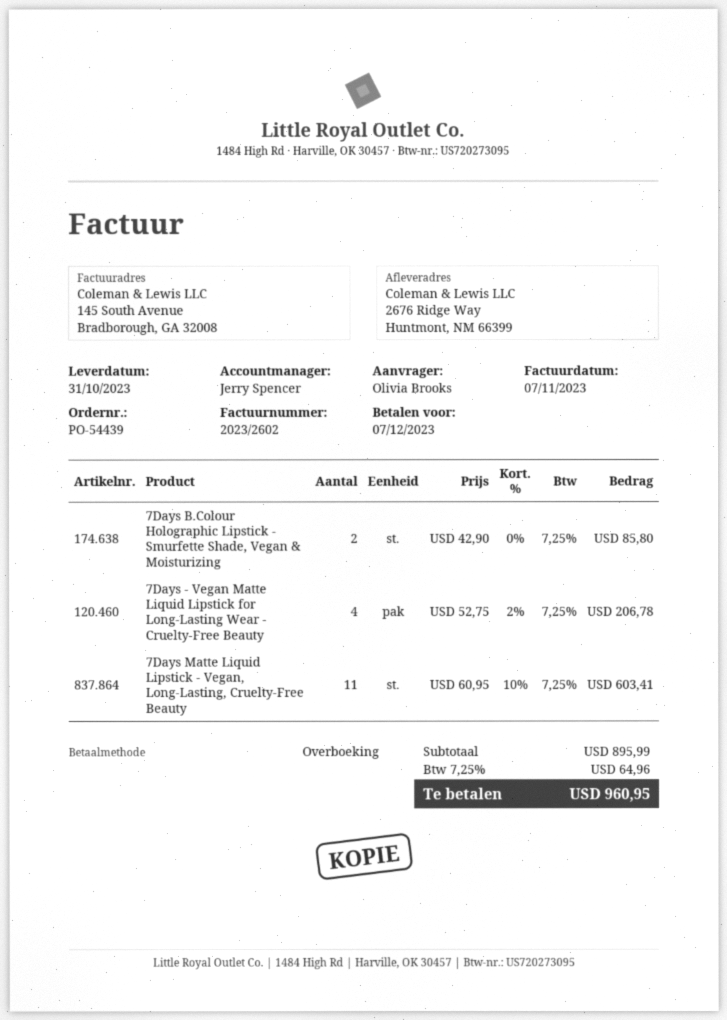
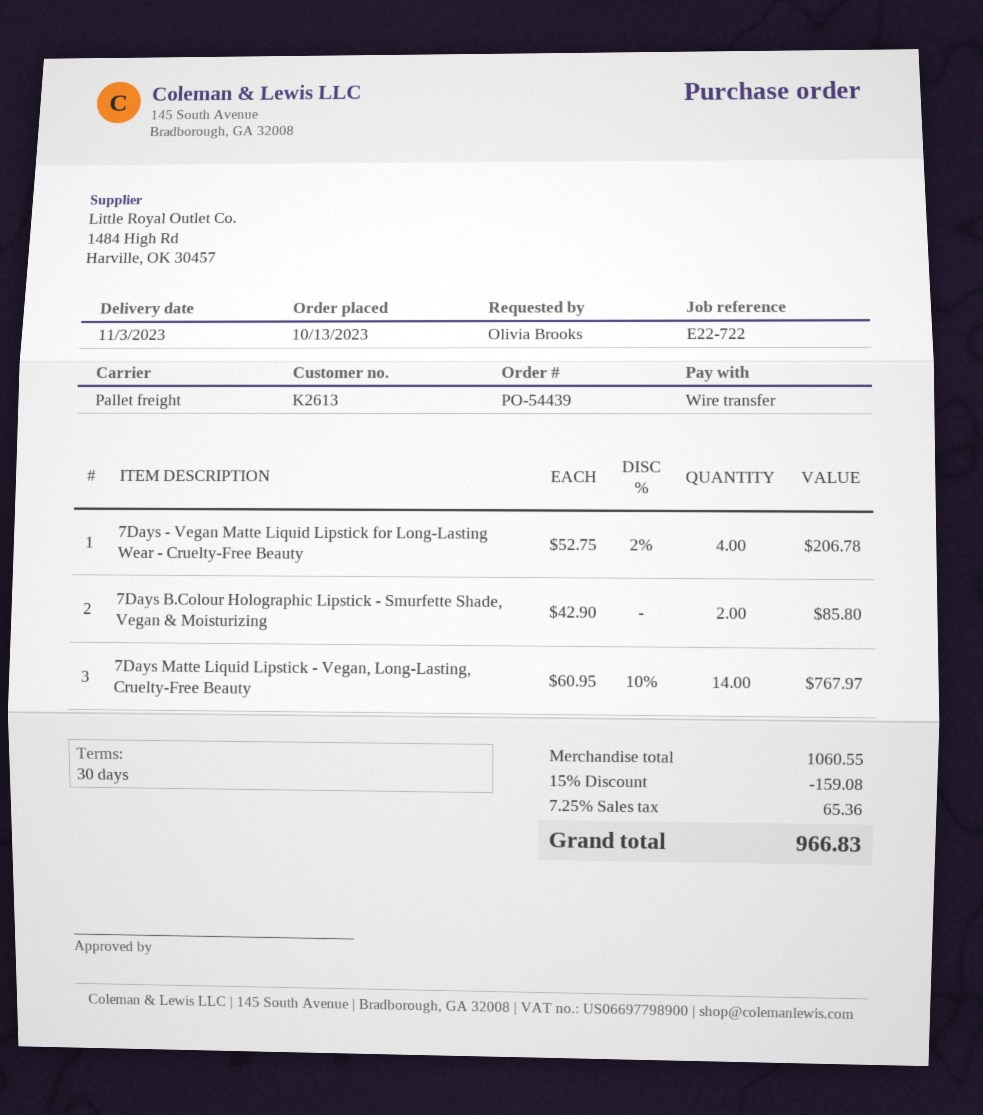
delivery date: 2023-10-31 -> 2023-11-03
7Days Matte Liquid Lipstick - Vegan, Long-Lasting, Cruelty-Free Beauty: 11 x 60.95 - 10% = 603.41 -> 14 x 60.95 - 10% = 767.97
subtotal: 895.99 -> 1060.55
discount: none -> 15% = 159.08
tax: 7.25% = 64.96 -> 7.25% = 65.36
total: 960.95 -> 966.83

